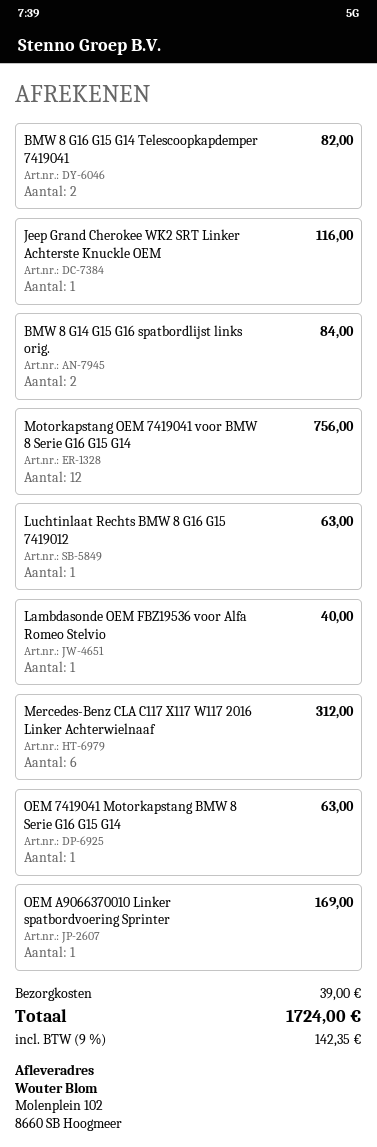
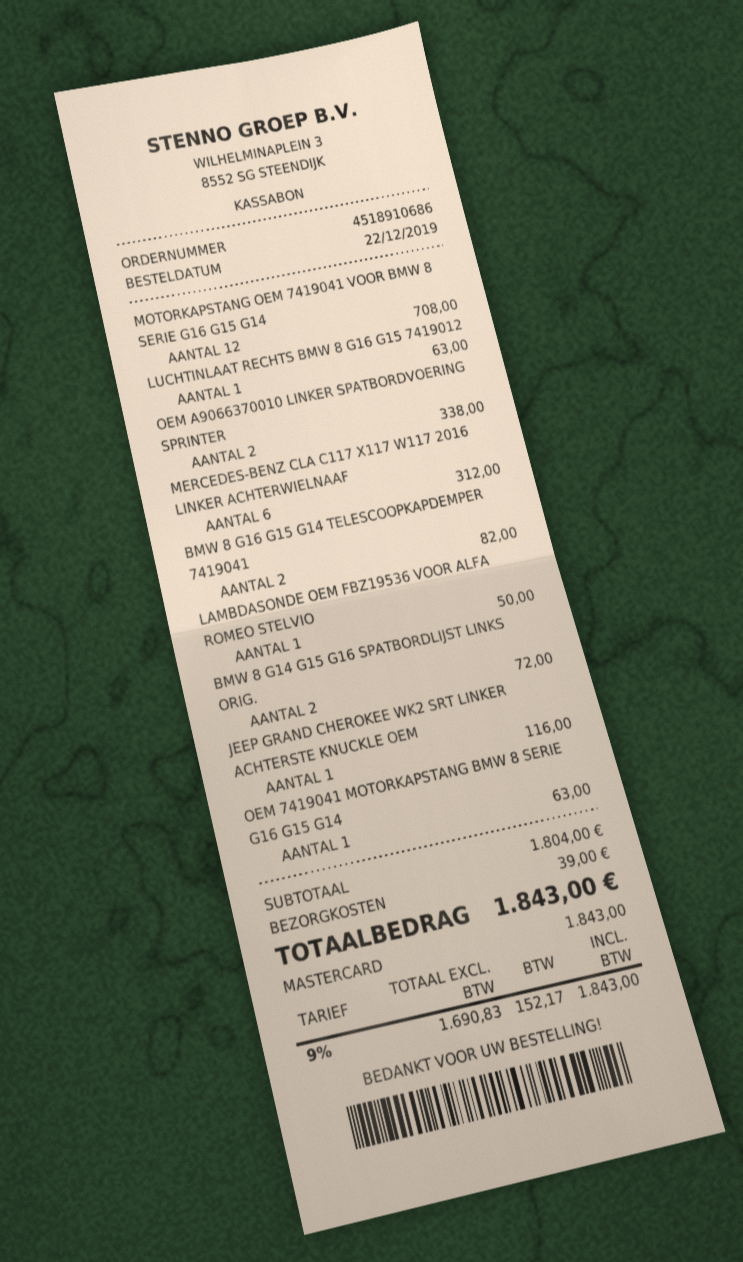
BMW 8 G14 G15 G16 spatbordlijst links orig.: 2 for 84.00 -> 2 for 72.00
Motorkapstang OEM 7419041 voor BMW 8 Serie G16 G15 G14: 12 for 756.00 -> 12 for 708.00
Lambdasonde OEM FBZ19536 voor Alfa Romeo Stelvio: 1 for 40.00 -> 1 for 50.00
OEM A9066370010 Linker spatbordvoering Sprinter: 1 for 169.00 -> 2 for 338.00
tax: 9% = 142.35 -> 9% = 152.17
total: 1724.00 -> 1843.00

